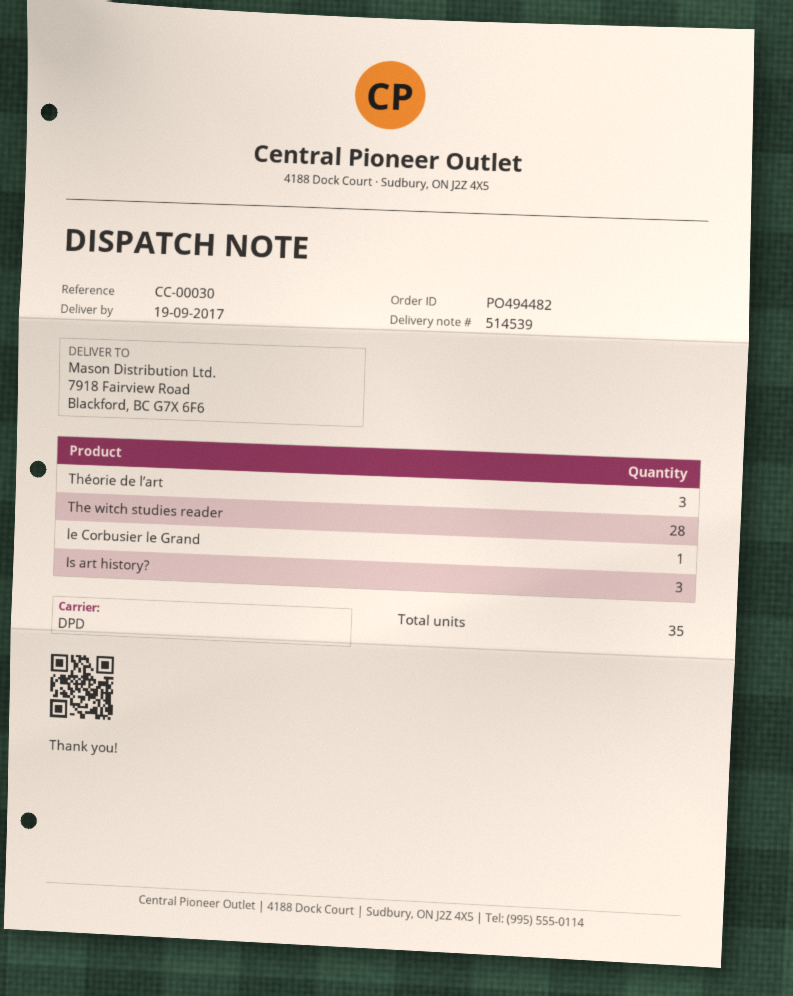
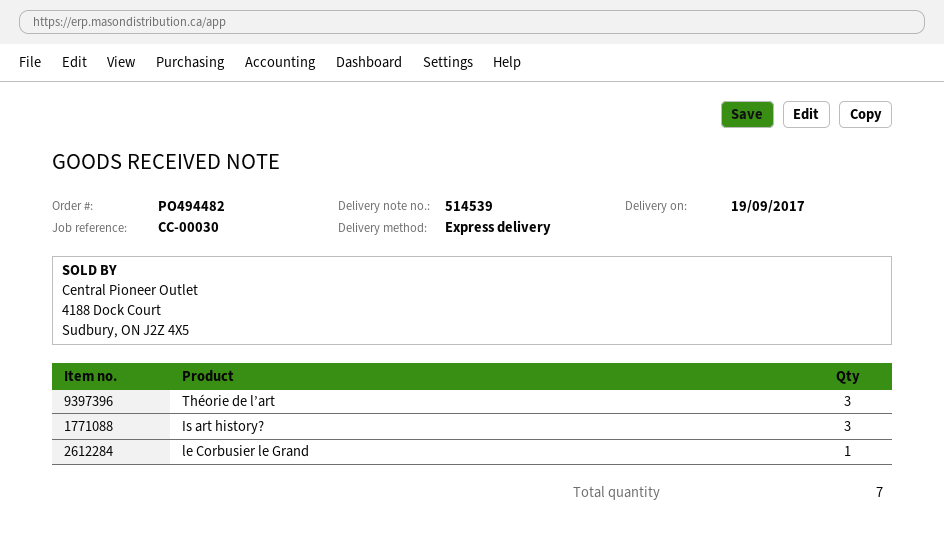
shipping method: DPD -> express
The witch studies reader: 28 -> none
total quantity: 35 -> 7

